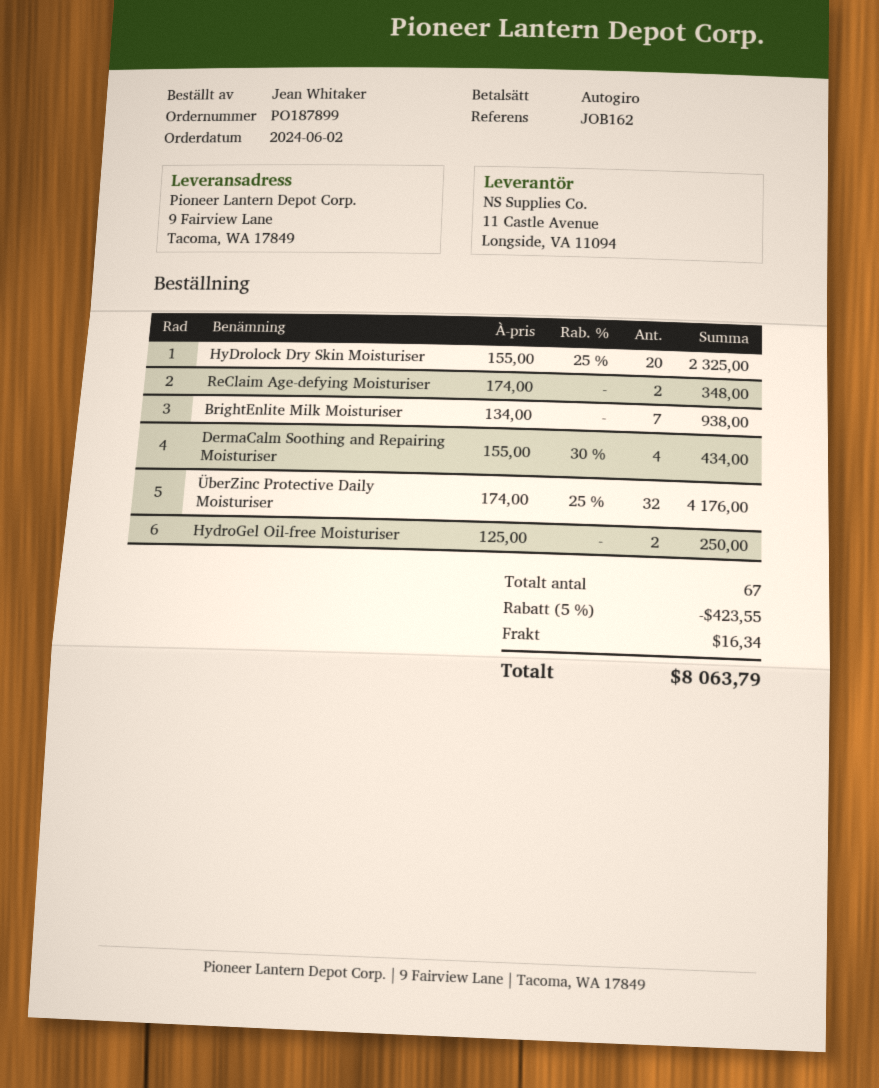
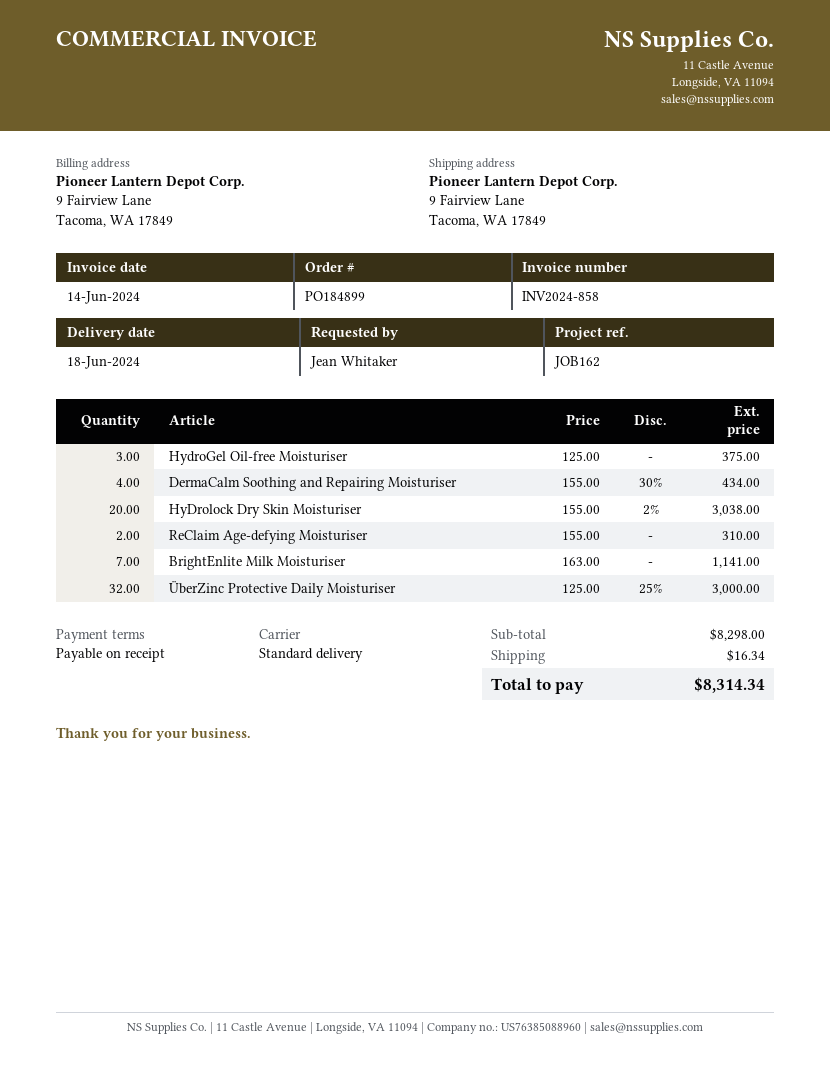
order number: PO187899 -> PO184899
HyDrolock Dry Skin Moisturiser: 20 x 155.00 - 25% = 2325.00 -> 20 x 155.00 - 2% = 3038.00
ReClaim Age-defying Moisturiser: 2 x 174.00 = 348.00 -> 2 x 155.00 = 310.00
BrightEnlite Milk Moisturiser: 7 x 134.00 = 938.00 -> 7 x 163.00 = 1141.00
ÜberZinc Protective Daily Moisturiser: 32 x 174.00 - 25% = 4176.00 -> 32 x 125.00 - 25% = 3000.00
HydroGel Oil-free Moisturiser: 2 x 125.00 = 250.00 -> 3 x 125.00 = 375.00
discount: 5% = 423.55 -> none
total: 8063.79 -> 8314.34

